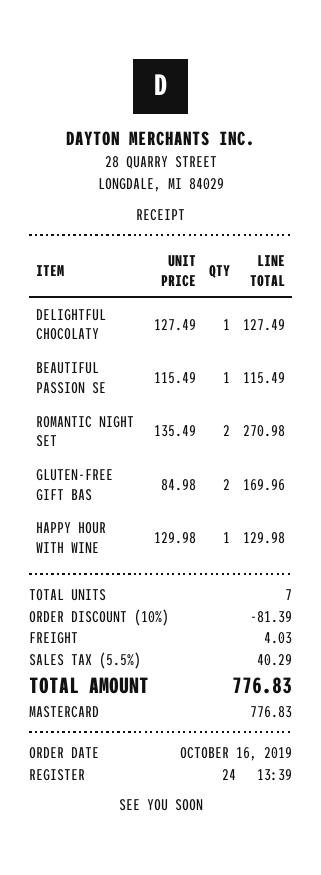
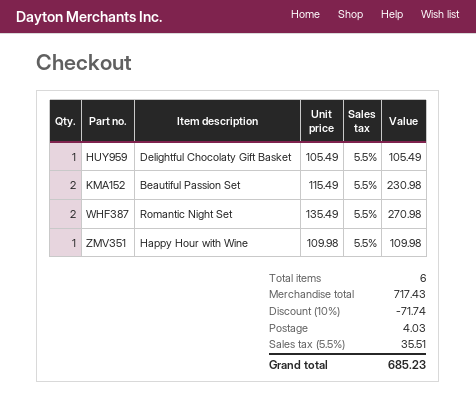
DELIGHTFUL CHOCOLATY: 1 x 127.49 = 127.49 -> 1 x 105.49 = 105.49
BEAUTIFUL PASSION SE: 1 x 115.49 = 115.49 -> 2 x 115.49 = 230.98
GLUTEN-FREE GIFT BAS: 2 x 84.98 = 169.96 -> none
HAPPY HOUR WITH WINE: 1 x 129.98 = 129.98 -> 1 x 109.98 = 109.98
total quantity: 7 -> 6
discount: 10% = 81.39 -> 10% = 71.74
tax: 5.5% = 40.29 -> 5.5% = 35.51
total: 776.83 -> 685.23

